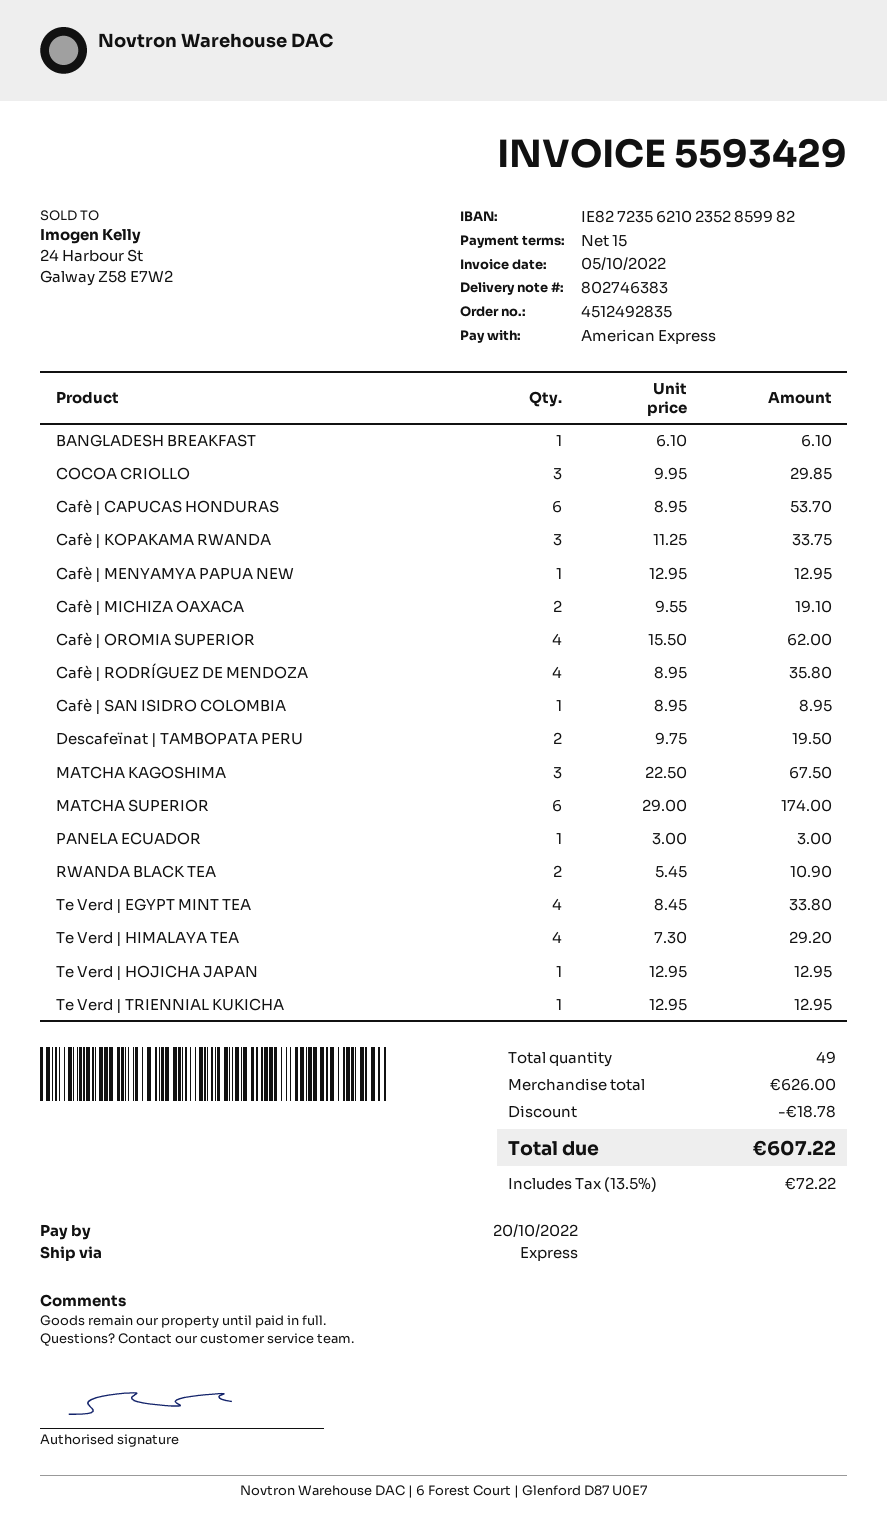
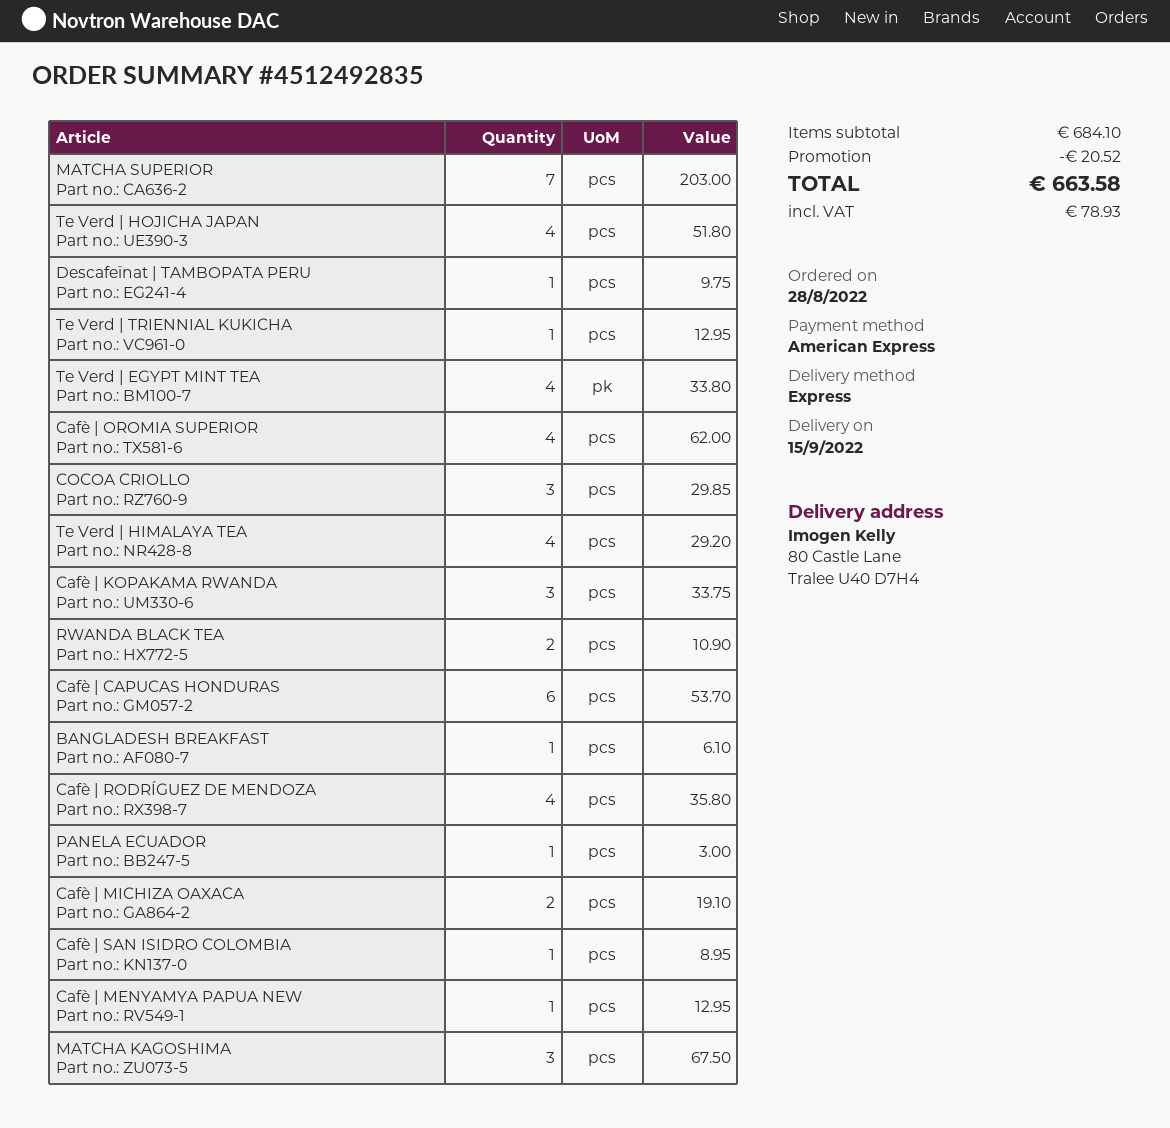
Descafeïnat | TAMBOPATA PERU: 2 for 19.50 -> 1 for 9.75
MATCHA SUPERIOR: 6 for 174.00 -> 7 for 203.00
Te Verd | HOJICHA JAPAN: 1 for 12.95 -> 4 for 51.80
subtotal: 626.00 -> 684.10
discount: 18.78 -> 20.52
tax: 72.22 -> 78.93
total: 607.22 -> 663.58

